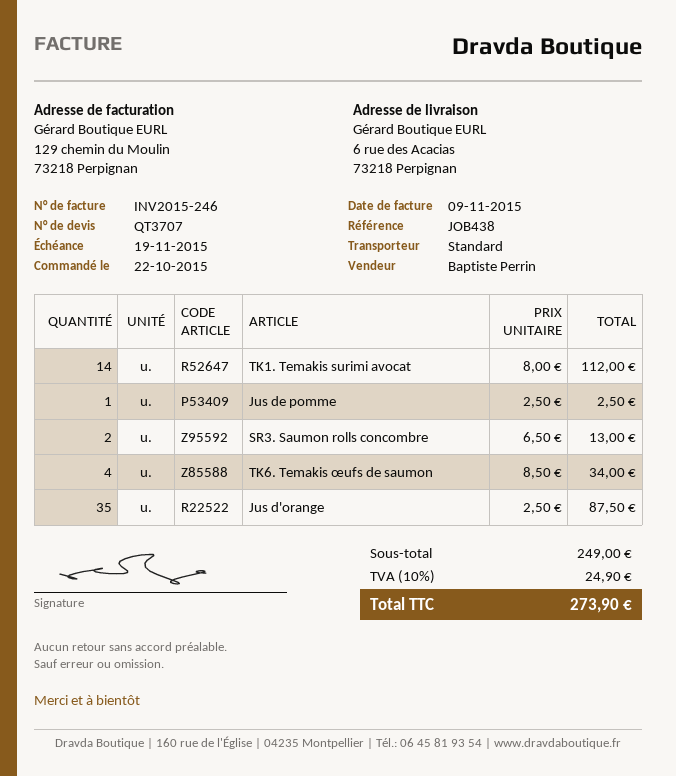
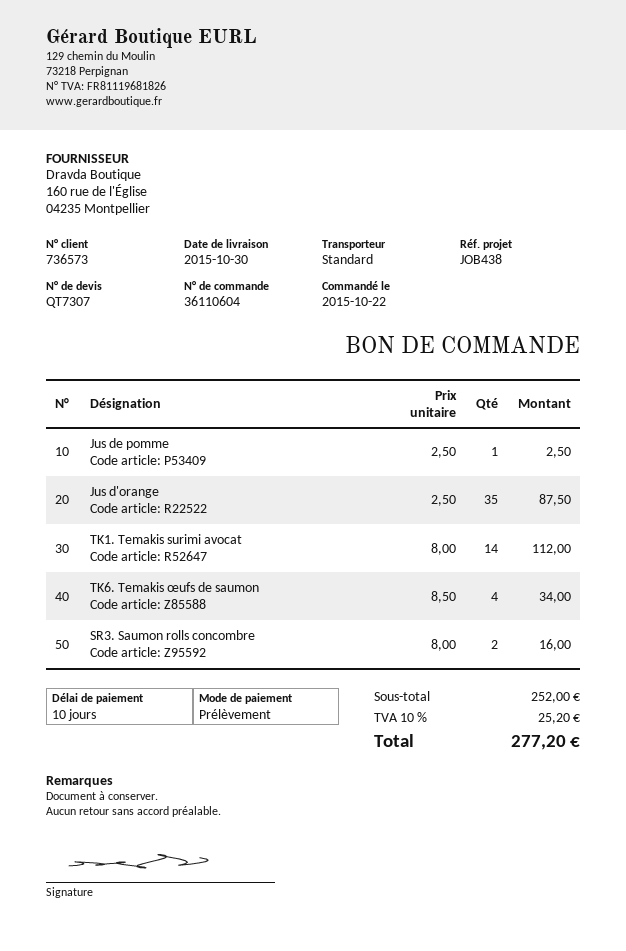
quote number: QT3707 -> QT7307
SR3. Saumon rolls concombre: 2 x 6.50 = 13.00 -> 2 x 8.00 = 16.00
subtotal: 249.00 -> 252.00
tax: 10% = 24.90 -> 10% = 25.20
total: 273.90 -> 277.20

